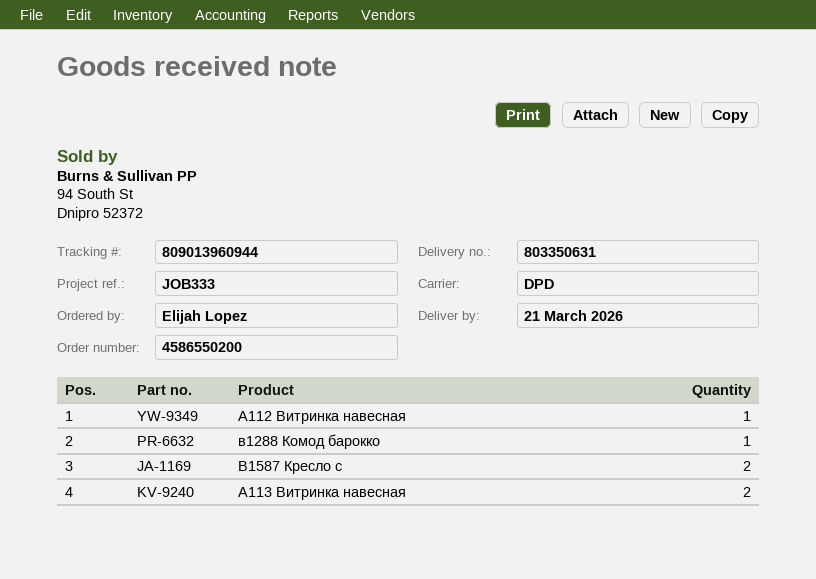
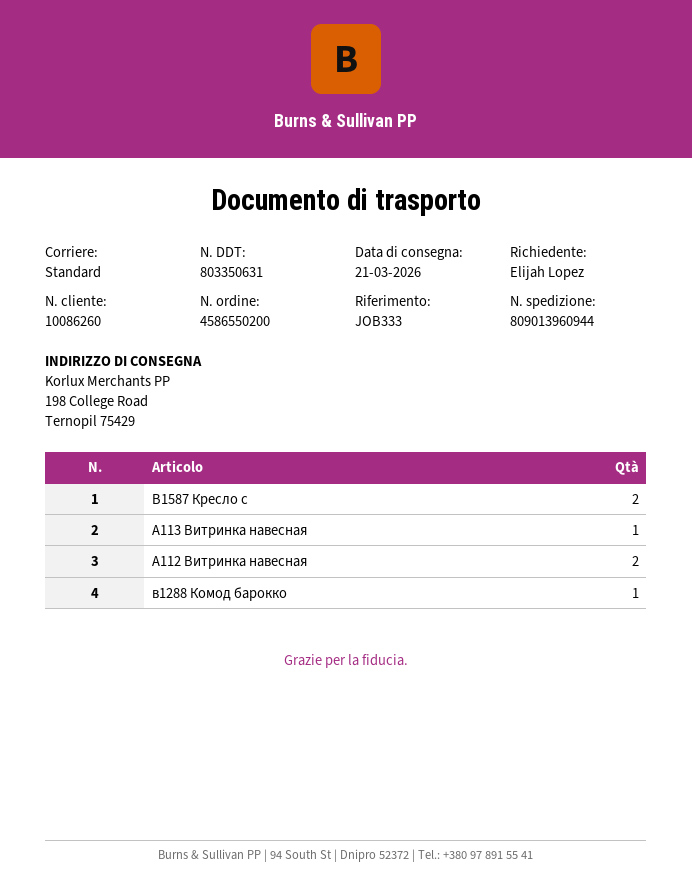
shipping method: DPD -> standard
А112 Витринка навесная: 1 -> 2
А113 Витринка навесная: 2 -> 1

